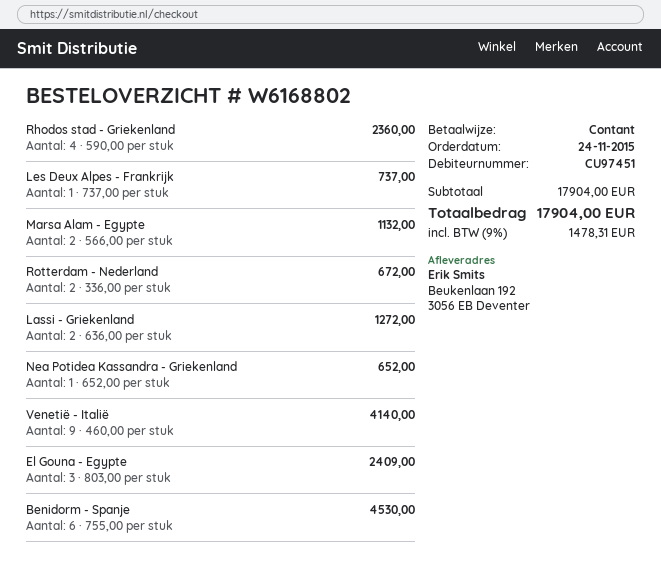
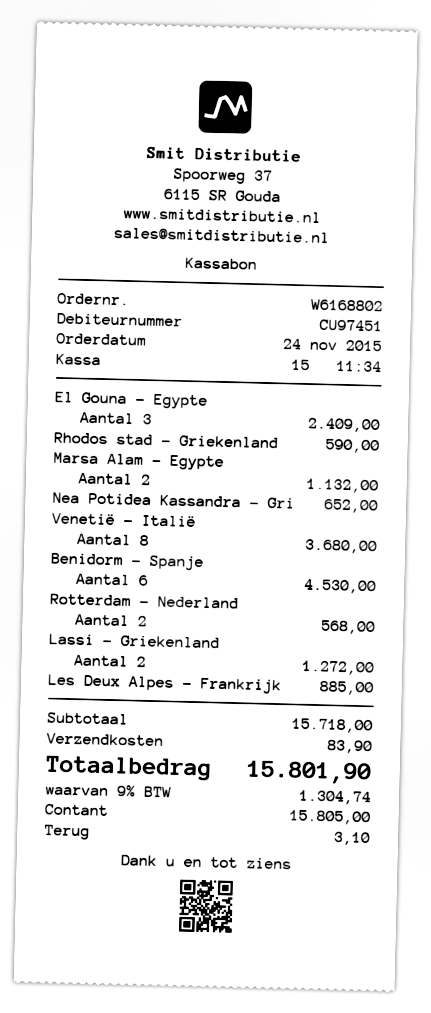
Rhodos stad - Griekenland: 4 for 2360.00 -> 1 for 590.00
Les Deux Alpes - Frankrijk: 1 for 737.00 -> 1 for 885.00
Rotterdam - Nederland: 2 for 672.00 -> 2 for 568.00
Venetië - Italië: 9 for 4140.00 -> 8 for 3680.00
subtotal: 17904.00 -> 15718.00
shipping: none -> 83.90
tax: 9% = 1478.31 -> 9% = 1304.74
total: 17904.00 -> 15801.90

